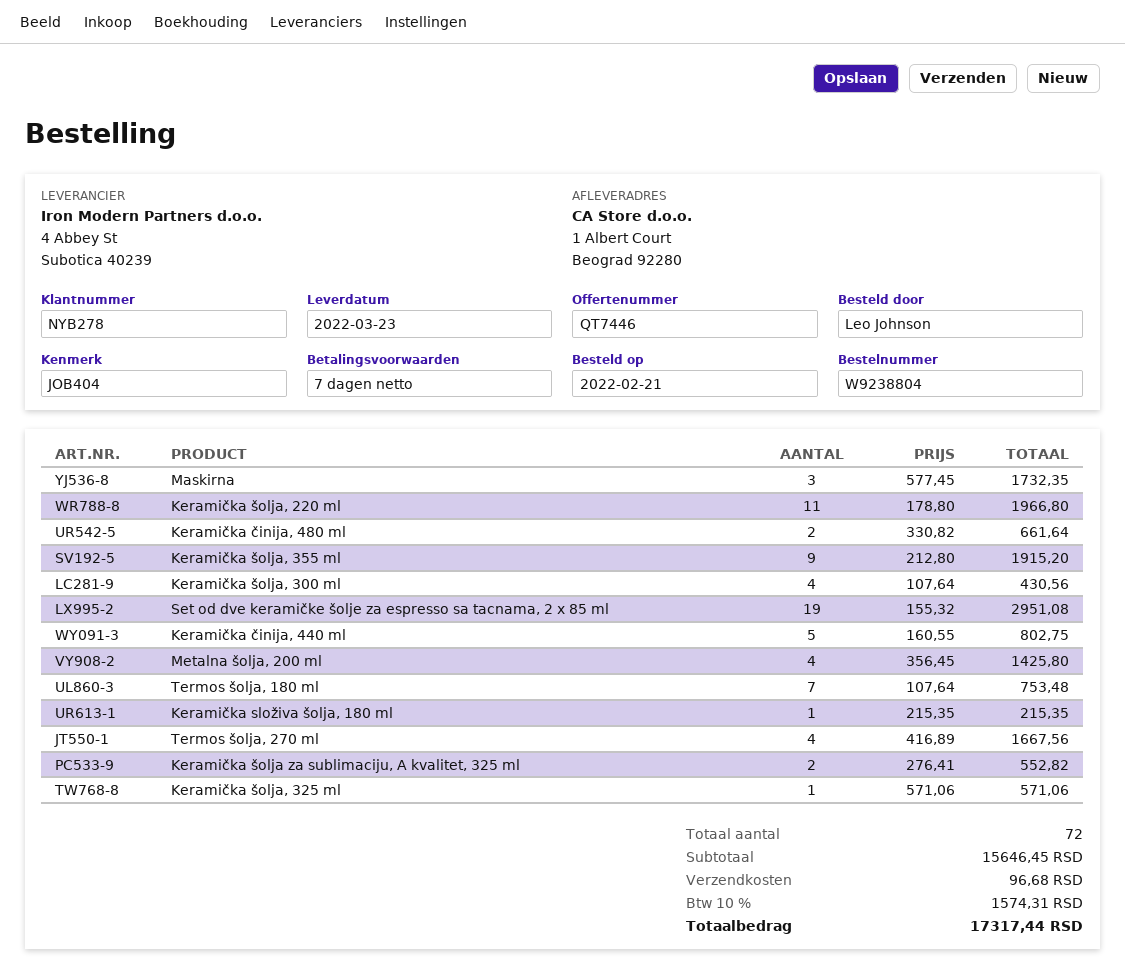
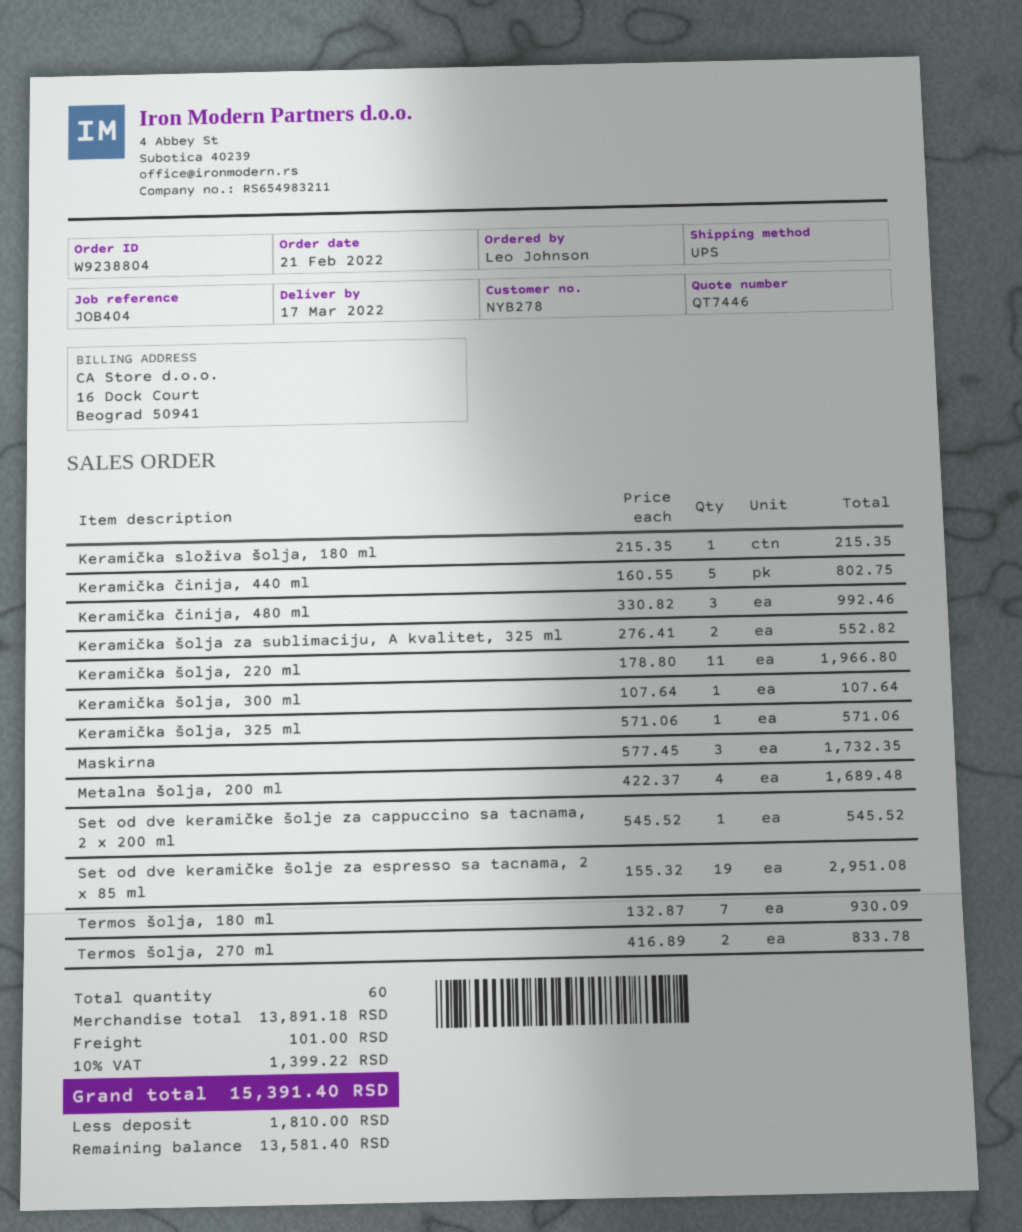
delivery date: 2022-03-23 -> 2022-03-17
Keramička činija, 480 ml: 2 x 330.82 = 661.64 -> 3 x 330.82 = 992.46
Keramička šolja, 355 ml: 9 x 212.80 = 1915.20 -> none
Keramička šolja, 300 ml: 4 x 107.64 = 430.56 -> 1 x 107.64 = 107.64
Metalna šolja, 200 ml: 4 x 356.45 = 1425.80 -> 4 x 422.37 = 1689.48
Termos šolja, 180 ml: 7 x 107.64 = 753.48 -> 7 x 132.87 = 930.09
Termos šolja, 270 ml: 4 x 416.89 = 1667.56 -> 2 x 416.89 = 833.78
Set od dve keramičke šolje za cappuccino sa tacnama, 2 x 200 ml: none -> 1 x 545.52 = 545.52
total quantity: 72 -> 60
subtotal: 15646.45 -> 13891.18
shipping: 96.68 -> 101.00
tax: 10% = 1574.31 -> 10% = 1399.22
total: 17317.44 -> 15391.40

